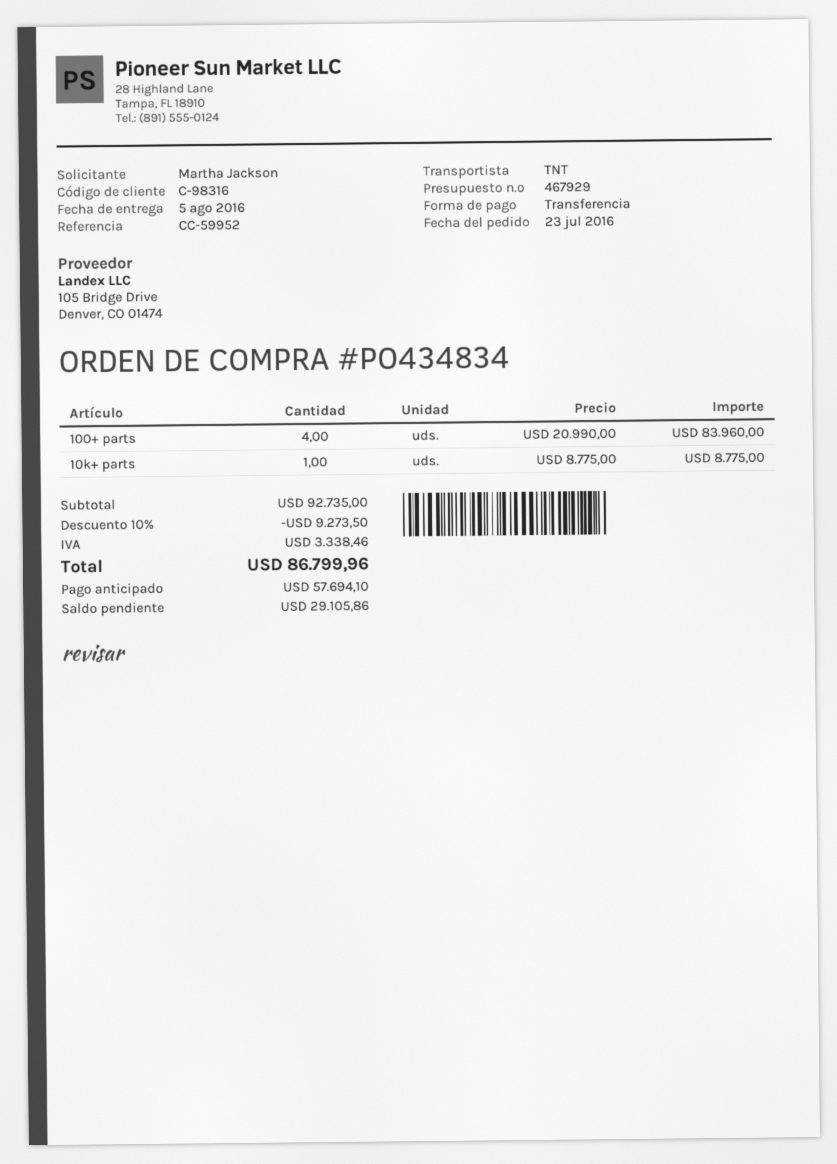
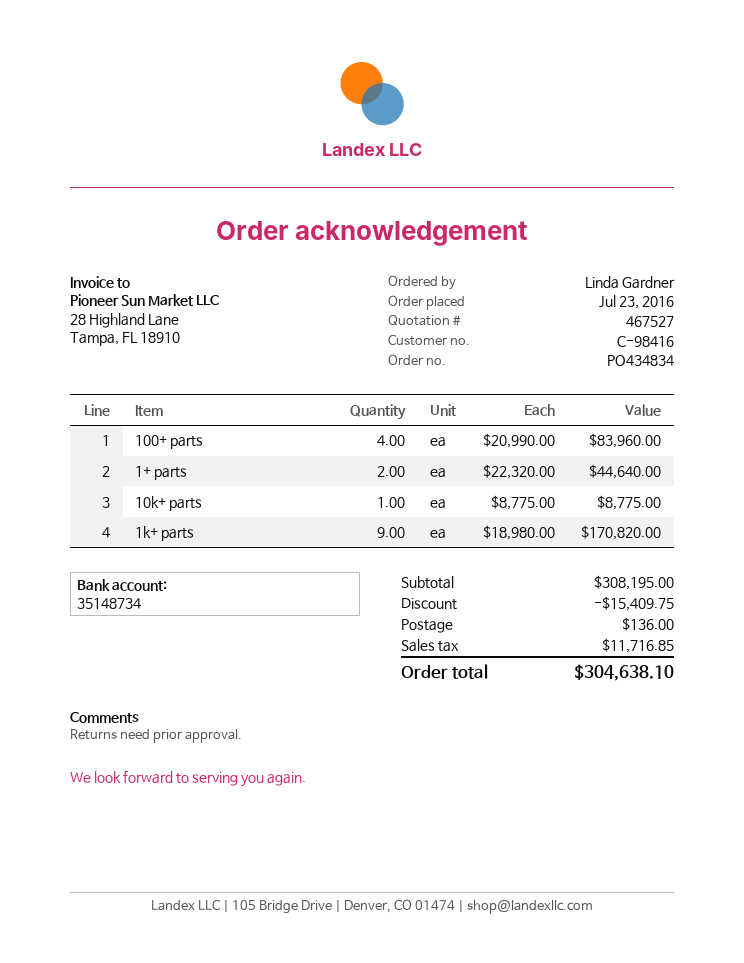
quote number: 467929 -> 467527
customer number: C-98316 -> C-98416
ordered by: Martha Jackson -> Linda Gardner
1+ parts: none -> 2 x 22320.00 = 44640.00
1k+ parts: none -> 9 x 18980.00 = 170820.00
subtotal: 92735.00 -> 308195.00
discount: 9273.50 -> 15409.75
shipping: none -> 136.00
tax: 3338.46 -> 11716.85
total: 86799.96 -> 304638.10

